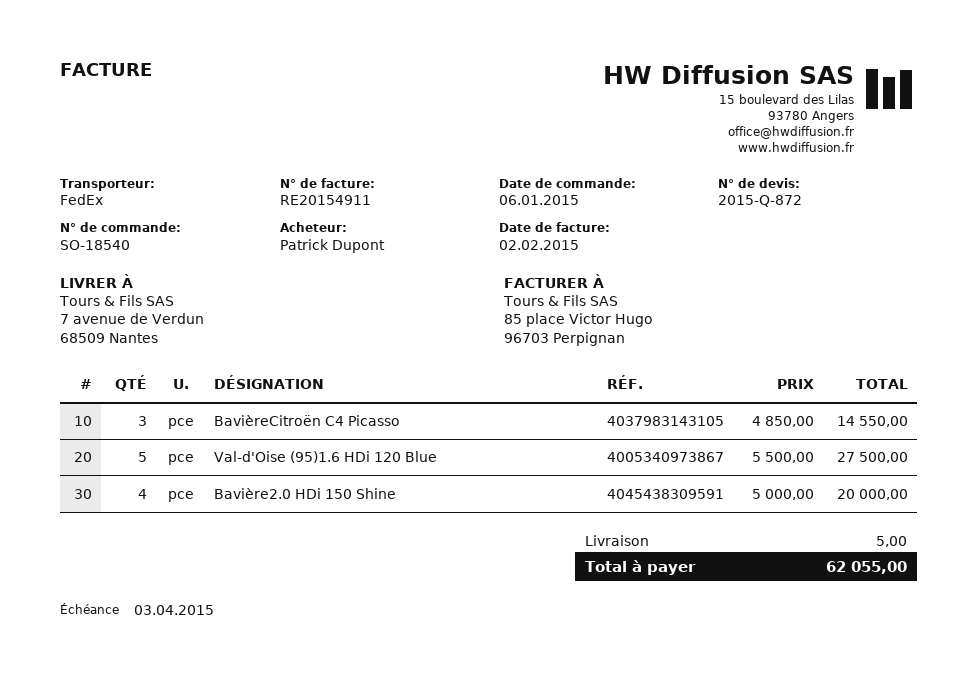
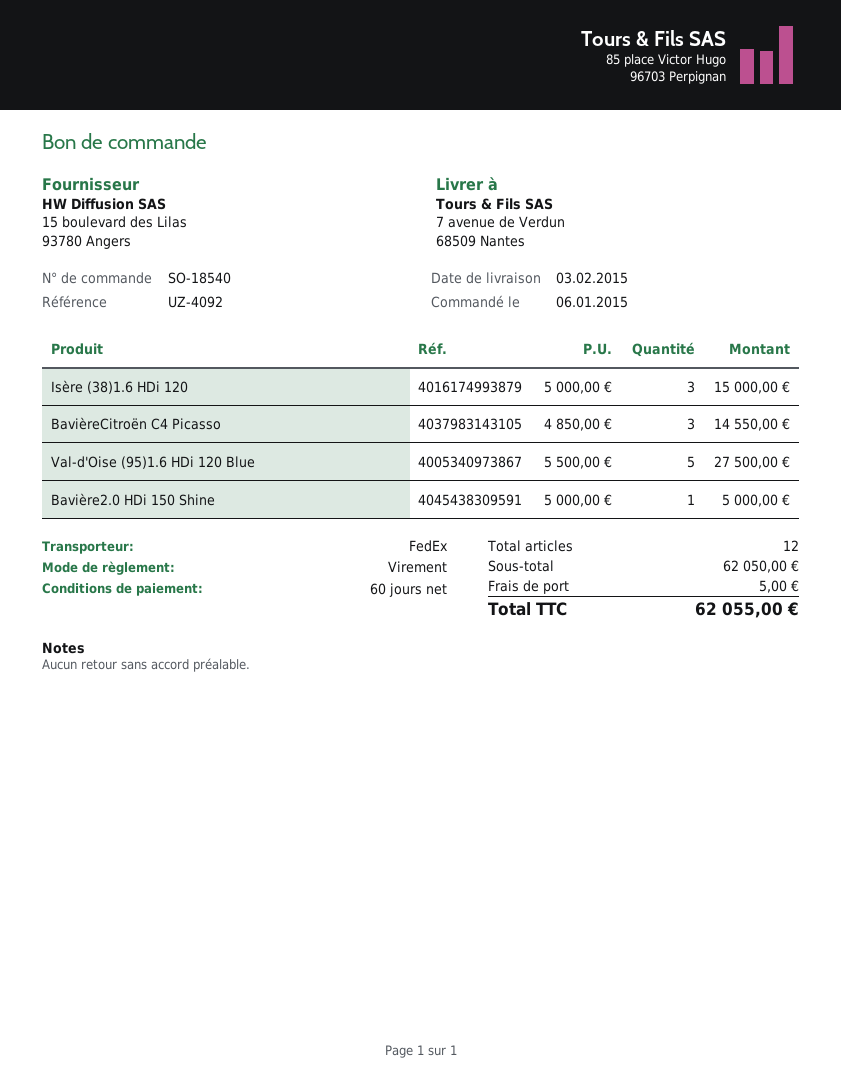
Bavière2.0 HDi 150 Shine: 4 x 5000.00 = 20000.00 -> 1 x 5000.00 = 5000.00
Isère (38)1.6 HDi 120: none -> 3 x 5000.00 = 15000.00

